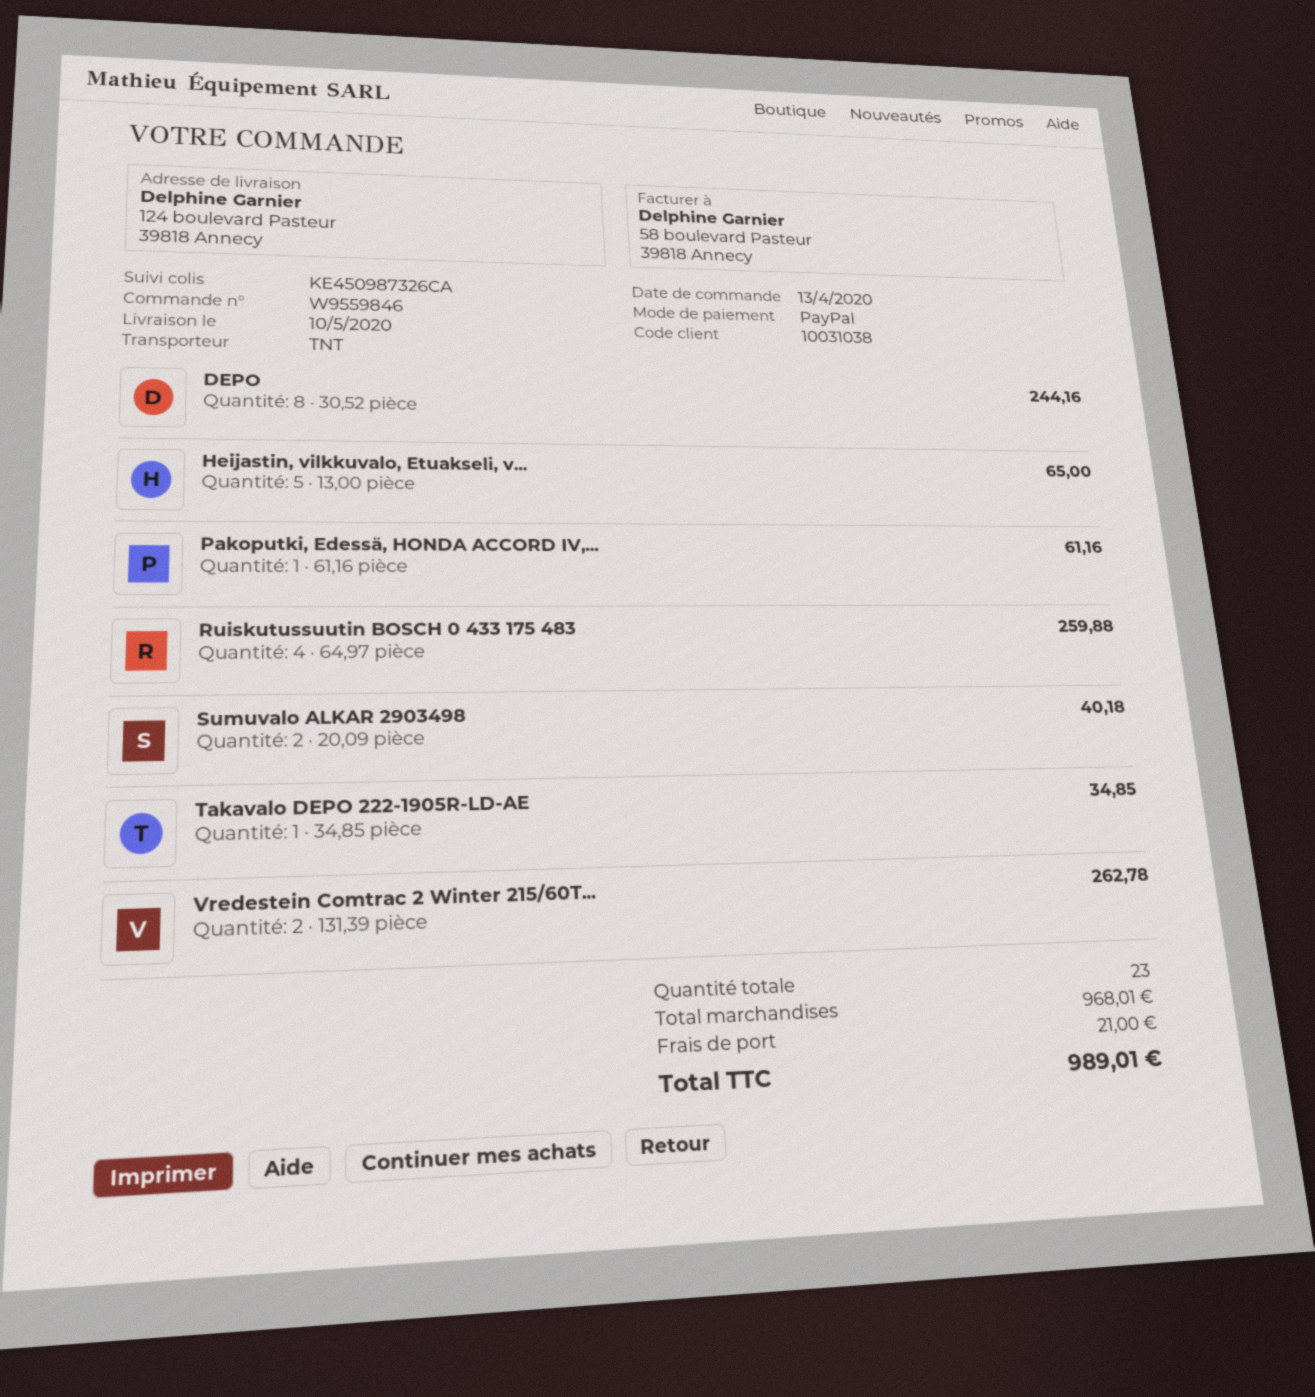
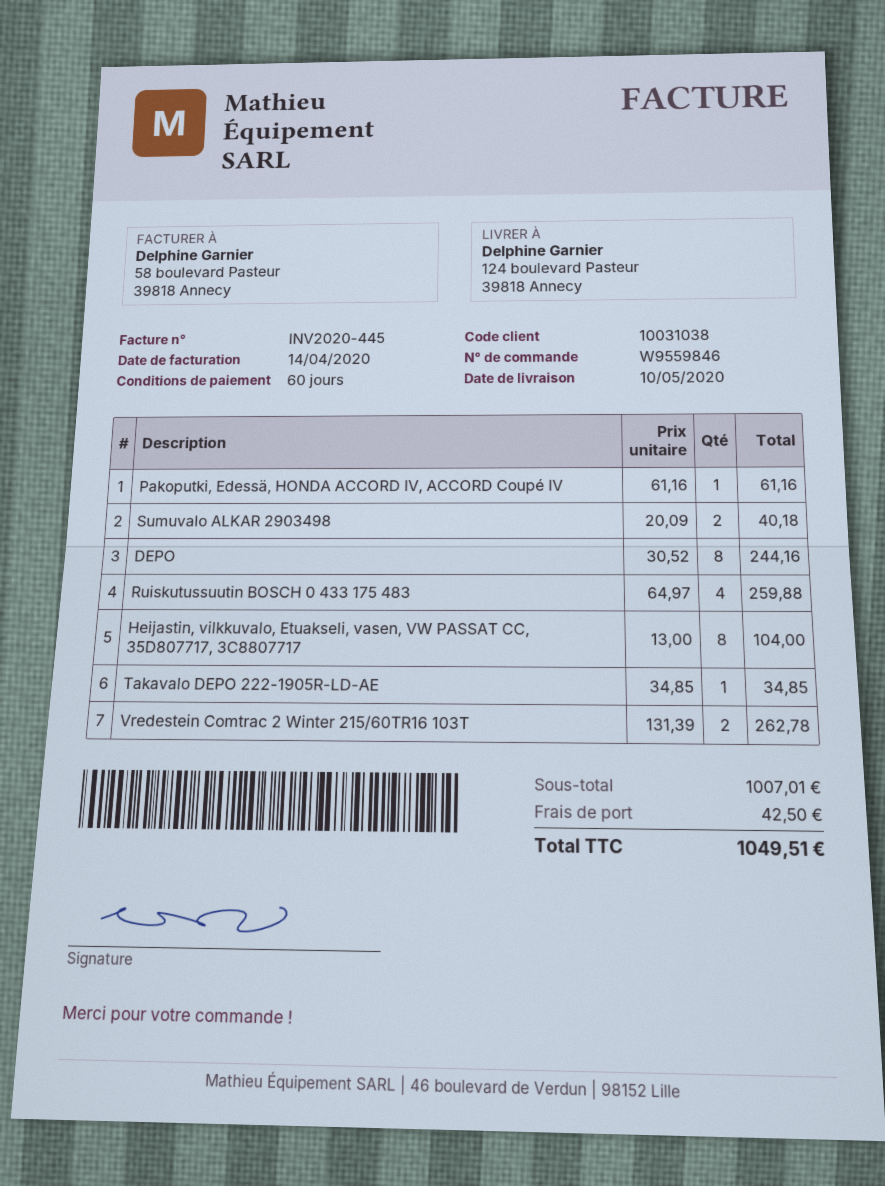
Heijastin, vilkkuvalo, Etuakseli, v...: 5 x 13.00 = 65.00 -> 8 x 13.00 = 104.00
subtotal: 968.01 -> 1007.01
shipping: 21.00 -> 42.50
total: 989.01 -> 1049.51

